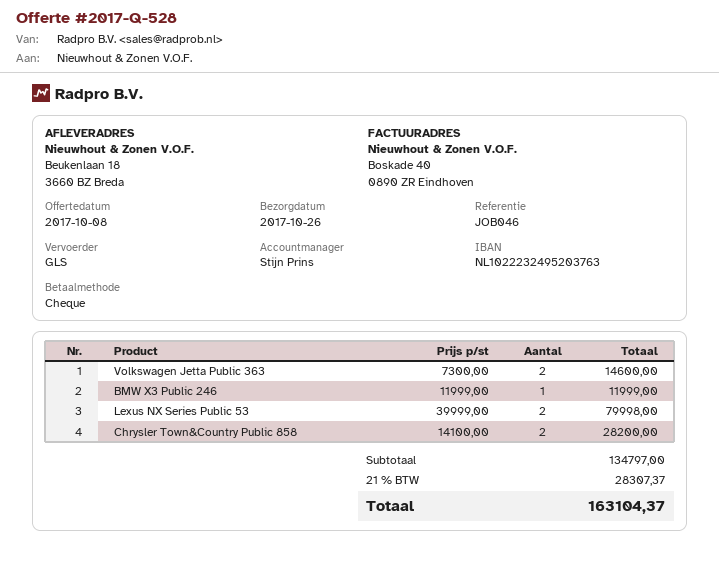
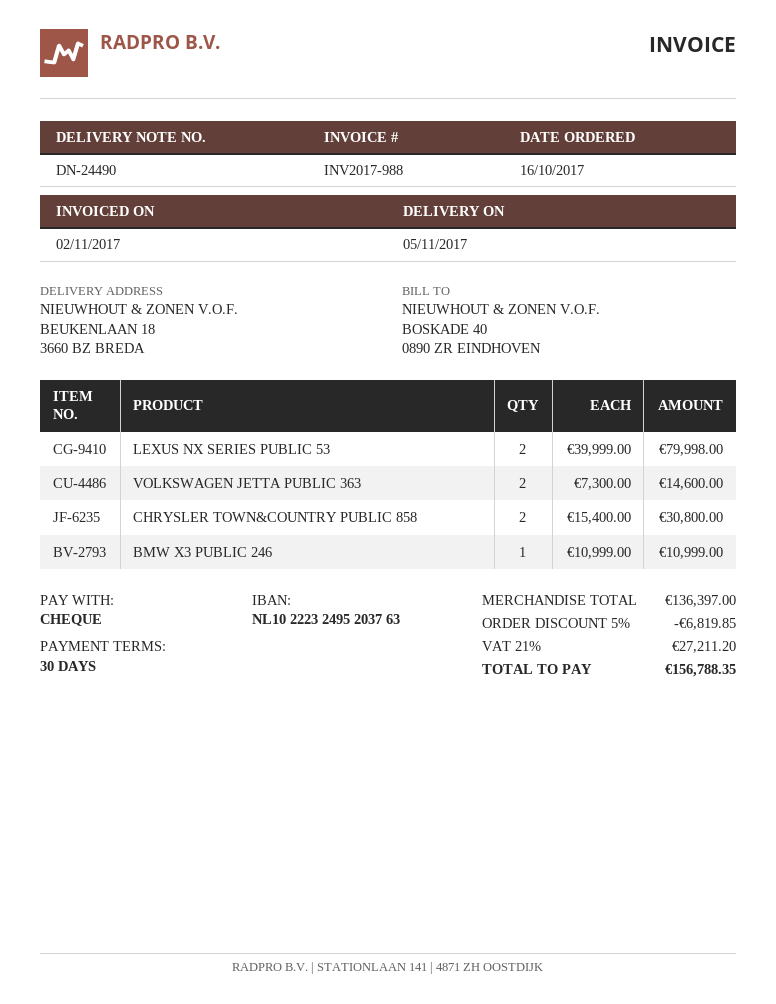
delivery date: 2017-10-26 -> 2017-11-05
BMW X3 Public 246: 1 x 11999.00 = 11999.00 -> 1 x 10999.00 = 10999.00
Chrysler Town&Country Public 858: 2 x 14100.00 = 28200.00 -> 2 x 15400.00 = 30800.00
subtotal: 134797.00 -> 136397.00
discount: none -> 5% = 6819.85
tax: 21% = 28307.37 -> 21% = 27211.20
total: 163104.37 -> 156788.35

